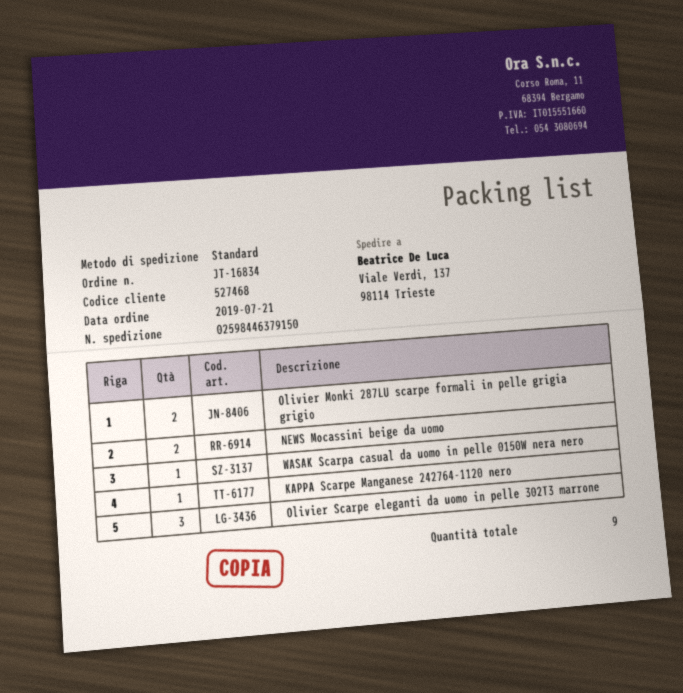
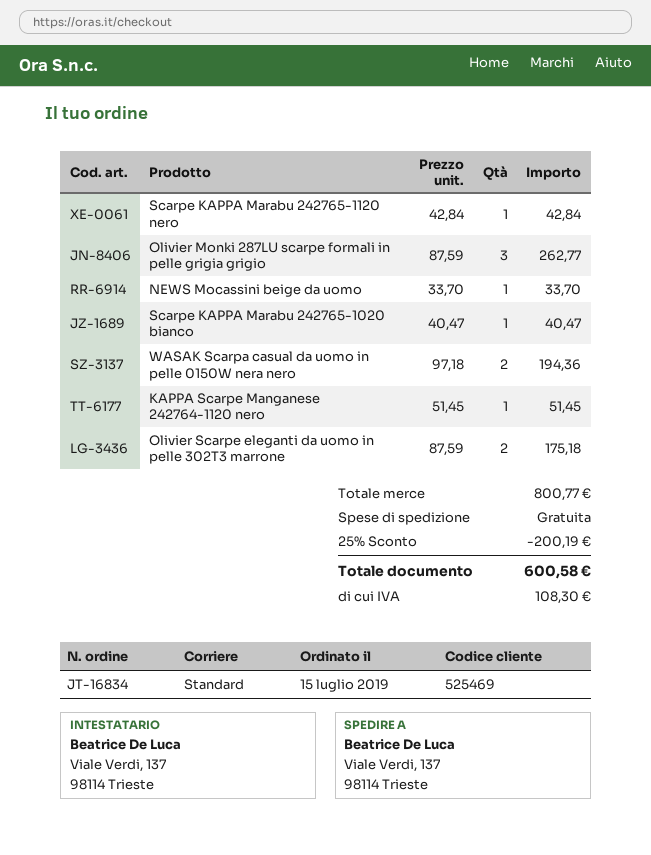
order date: 2019-07-21 -> 2019-07-15
customer number: 527468 -> 525469
Olivier Monki 287LU scarpe formali in pelle grigia grigio: 2 -> 3
NEWS Mocassini beige da uomo: 2 -> 1
WASAK Scarpa casual da uomo in pelle 0150W nera nero: 1 -> 2
Olivier Scarpe eleganti da uomo in pelle 302T3 marrone: 3 -> 2
Scarpe KAPPA Marabu 242765-1120 nero: none -> 1
Scarpe KAPPA Marabu 242765-1020 bianco: none -> 1

